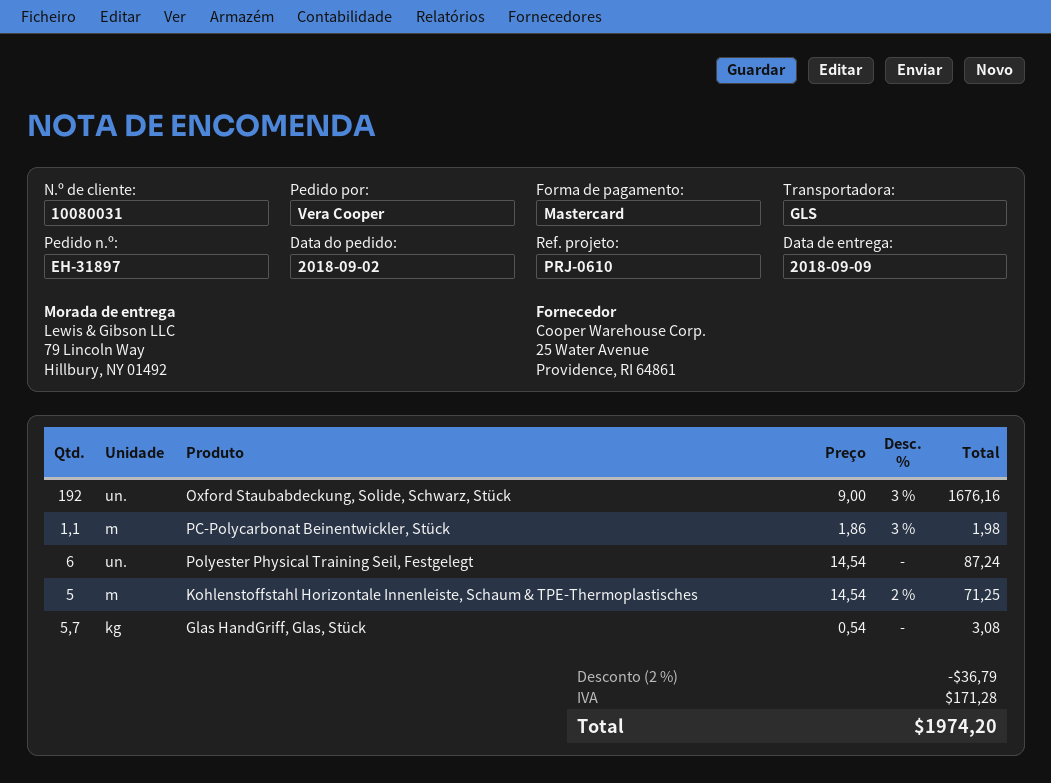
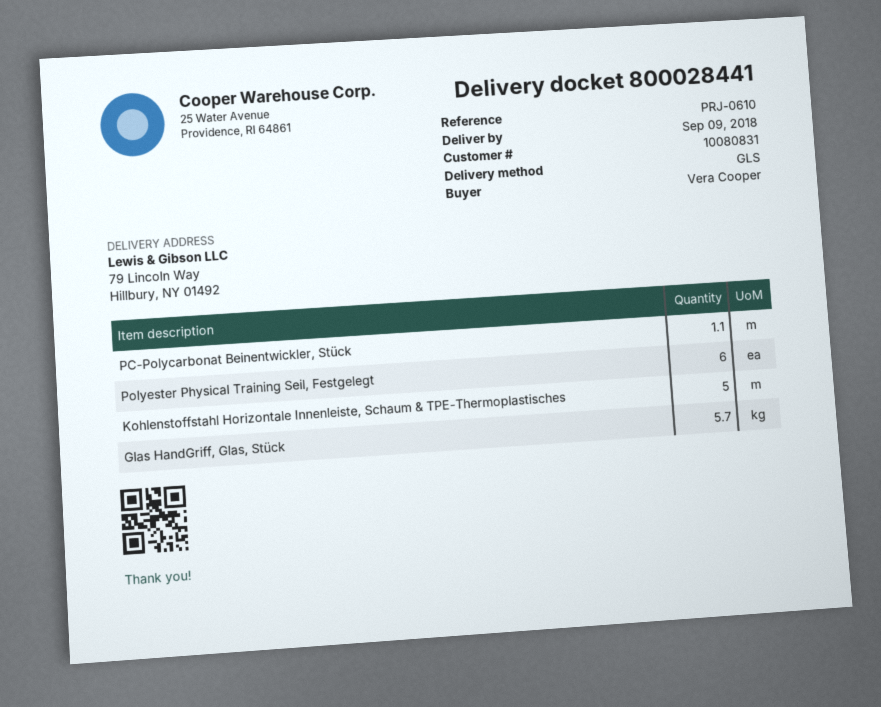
customer number: 10080031 -> 10080831
Oxford Staubabdeckung, Solide, Schwarz, Stück: 192 -> none

